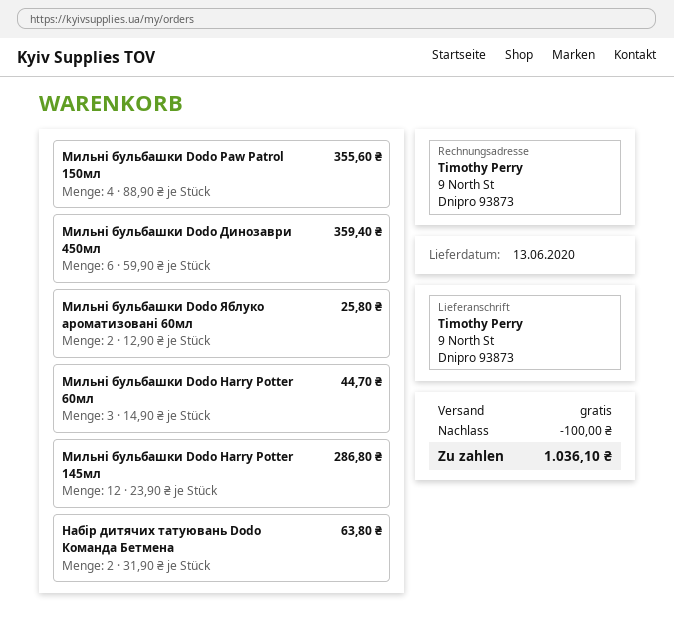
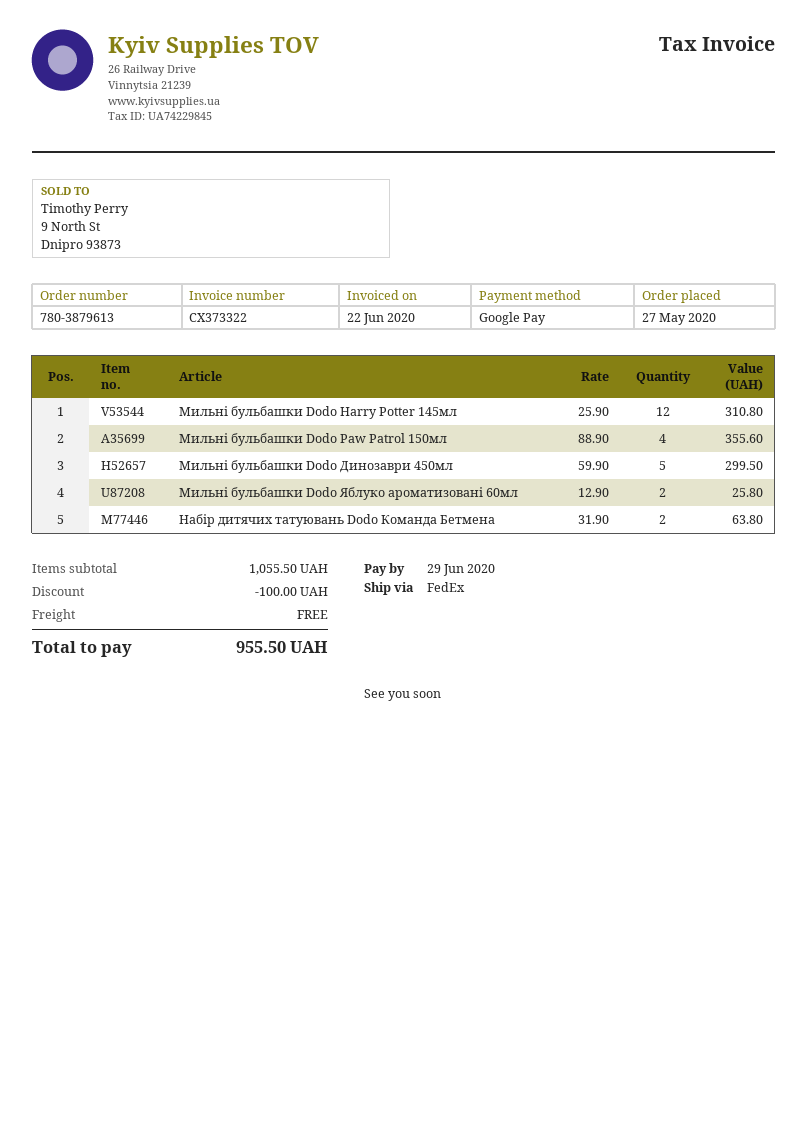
Мильні бульбашки Dodo Динозаври 450мл: 6 x 59.90 = 359.40 -> 5 x 59.90 = 299.50
Мильні бульбашки Dodo Harry Potter 60мл: 3 x 14.90 = 44.70 -> none
Мильні бульбашки Dodo Harry Potter 145мл: 12 x 23.90 = 286.80 -> 12 x 25.90 = 310.80
total: 1036.10 -> 955.50

